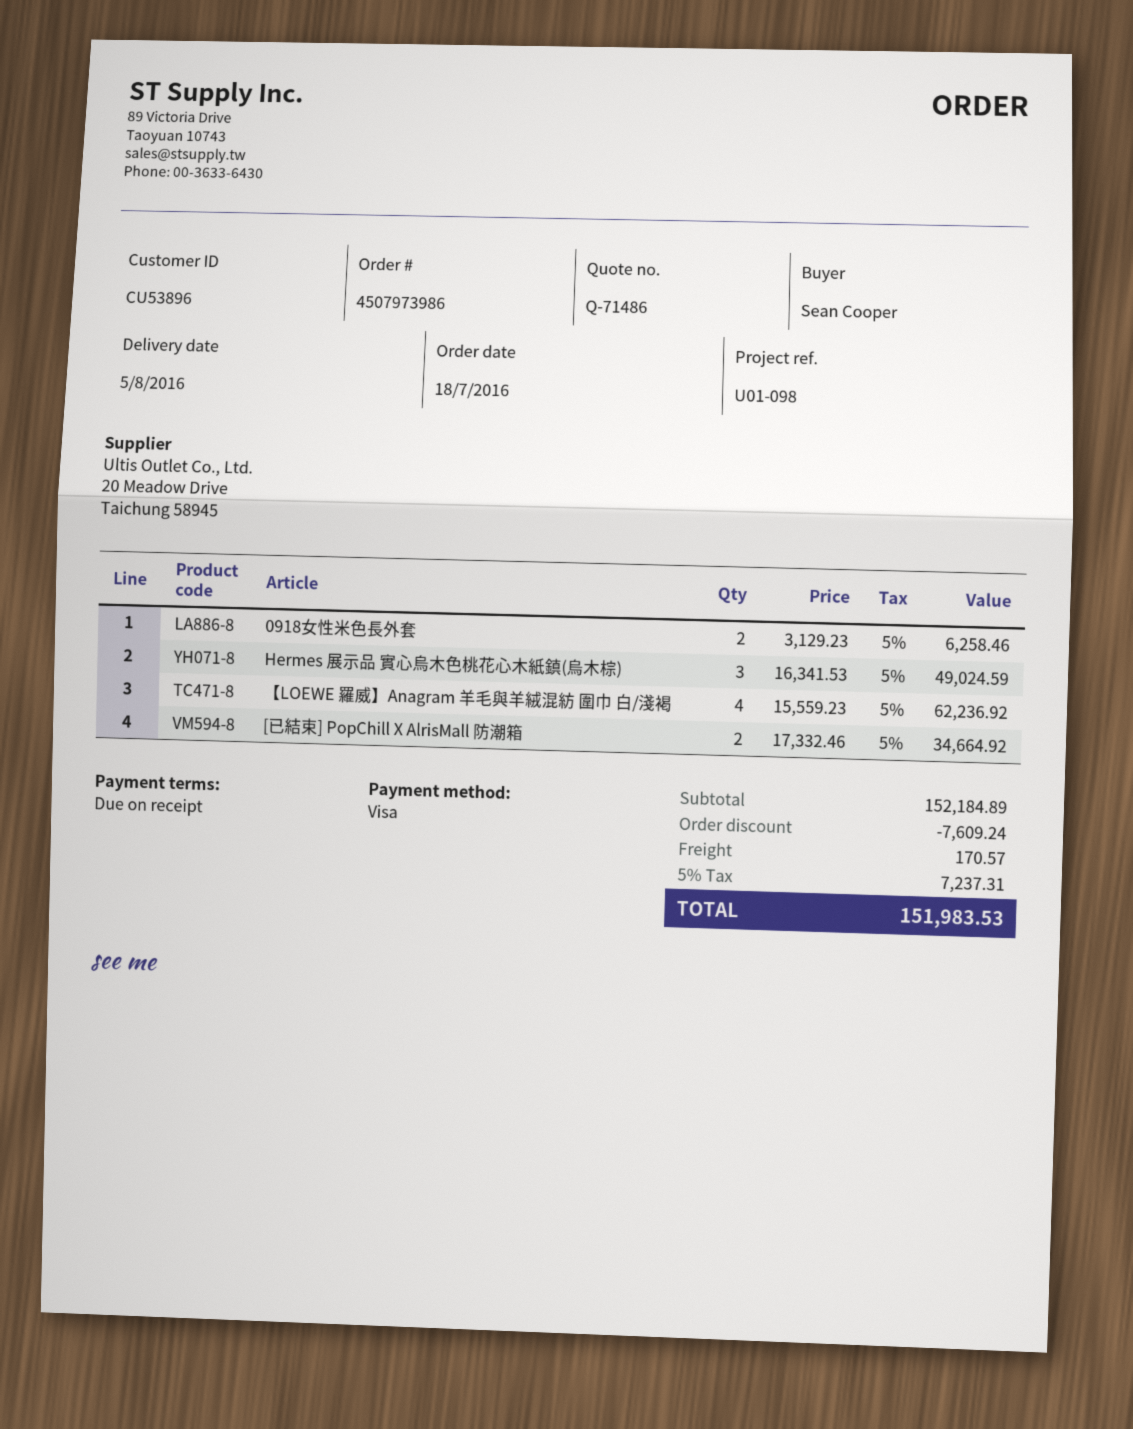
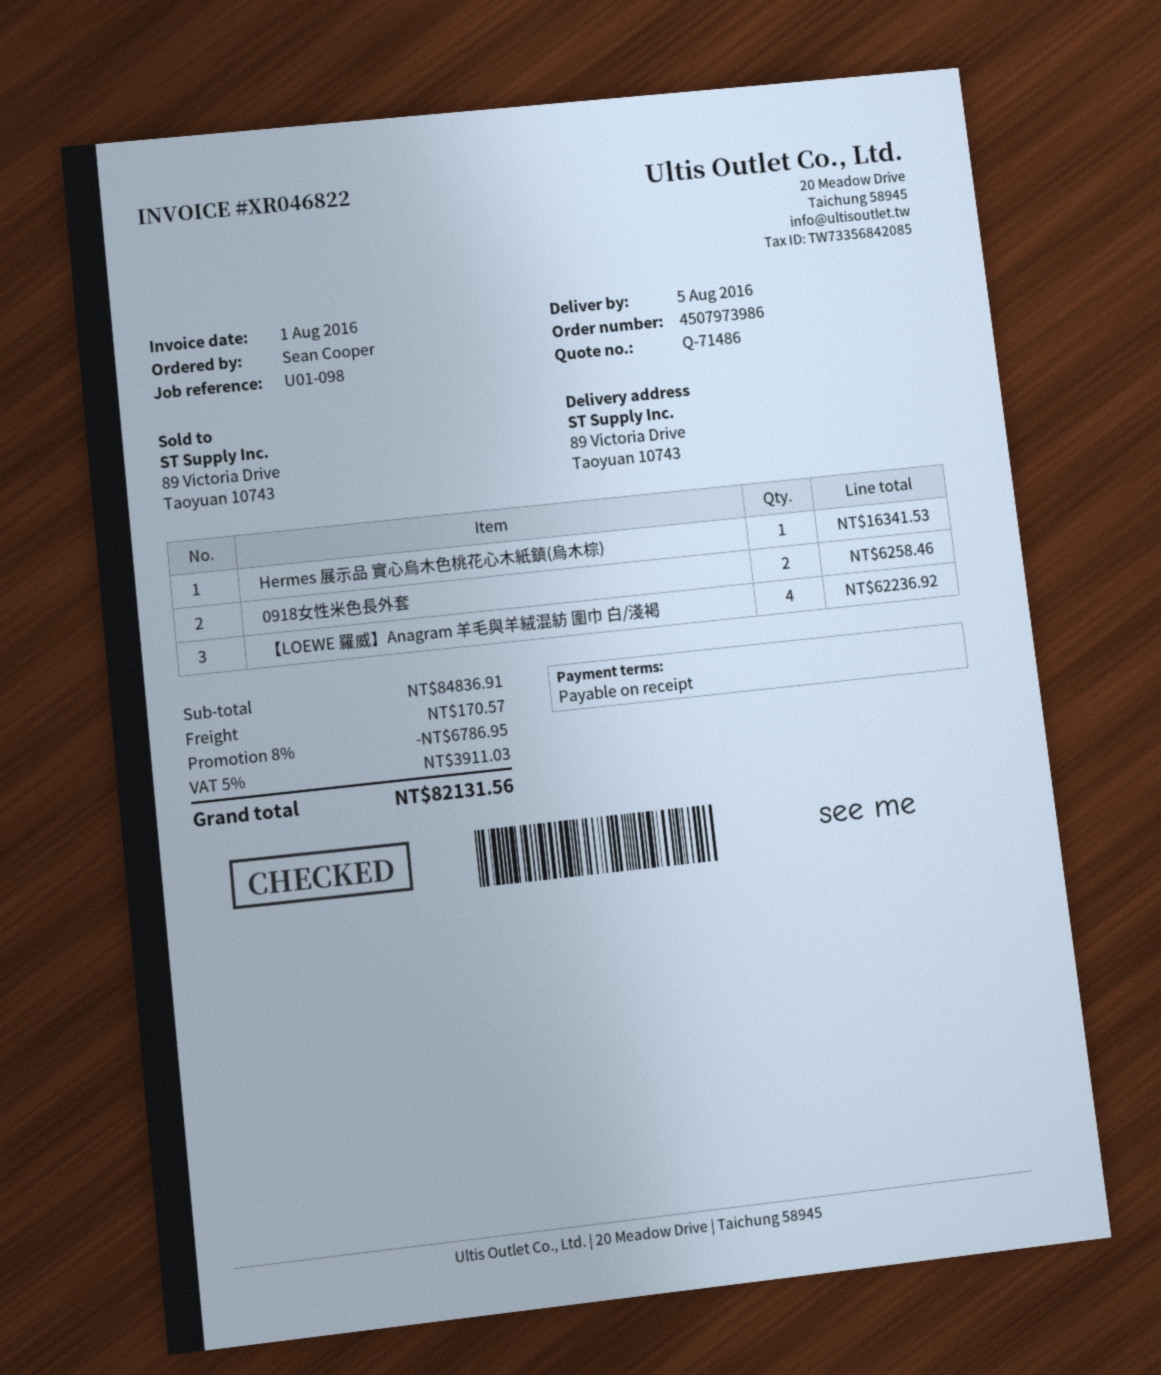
Hermes 展示品 實心烏木色桃花心木紙鎮(烏木棕): 3 for 49024.59 -> 1 for 16341.53
[已結束] PopChill X AlrisMall 防潮箱: 2 for 34664.92 -> none
subtotal: 152184.89 -> 84836.91
discount: 7609.24 -> 6786.95
tax: 5% = 7237.31 -> 5% = 3911.03
total: 151983.53 -> 82131.56

